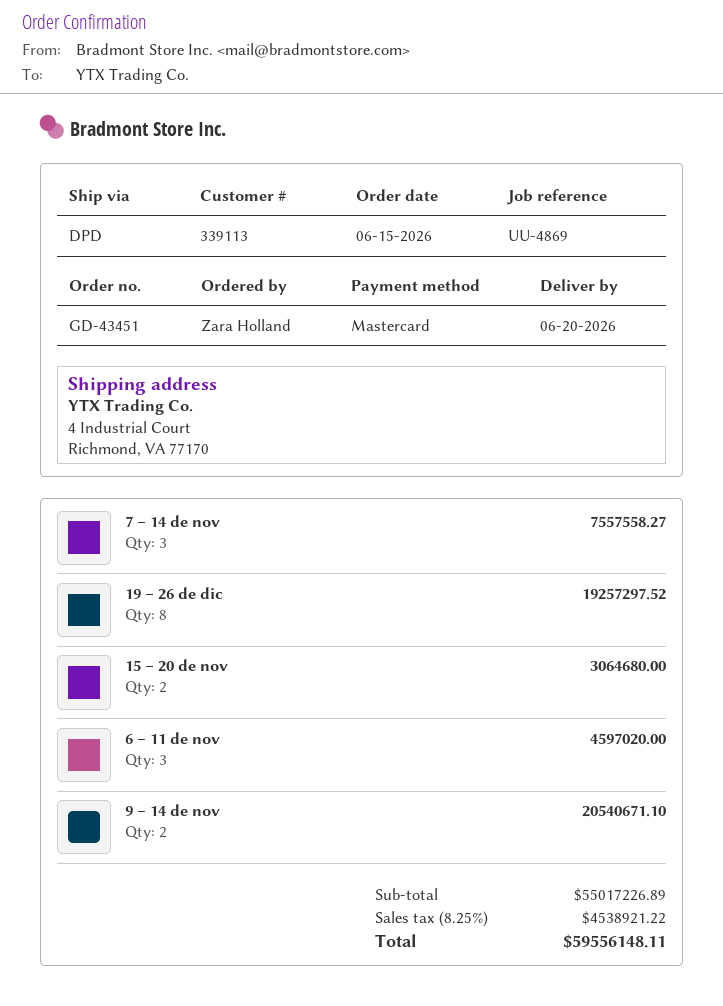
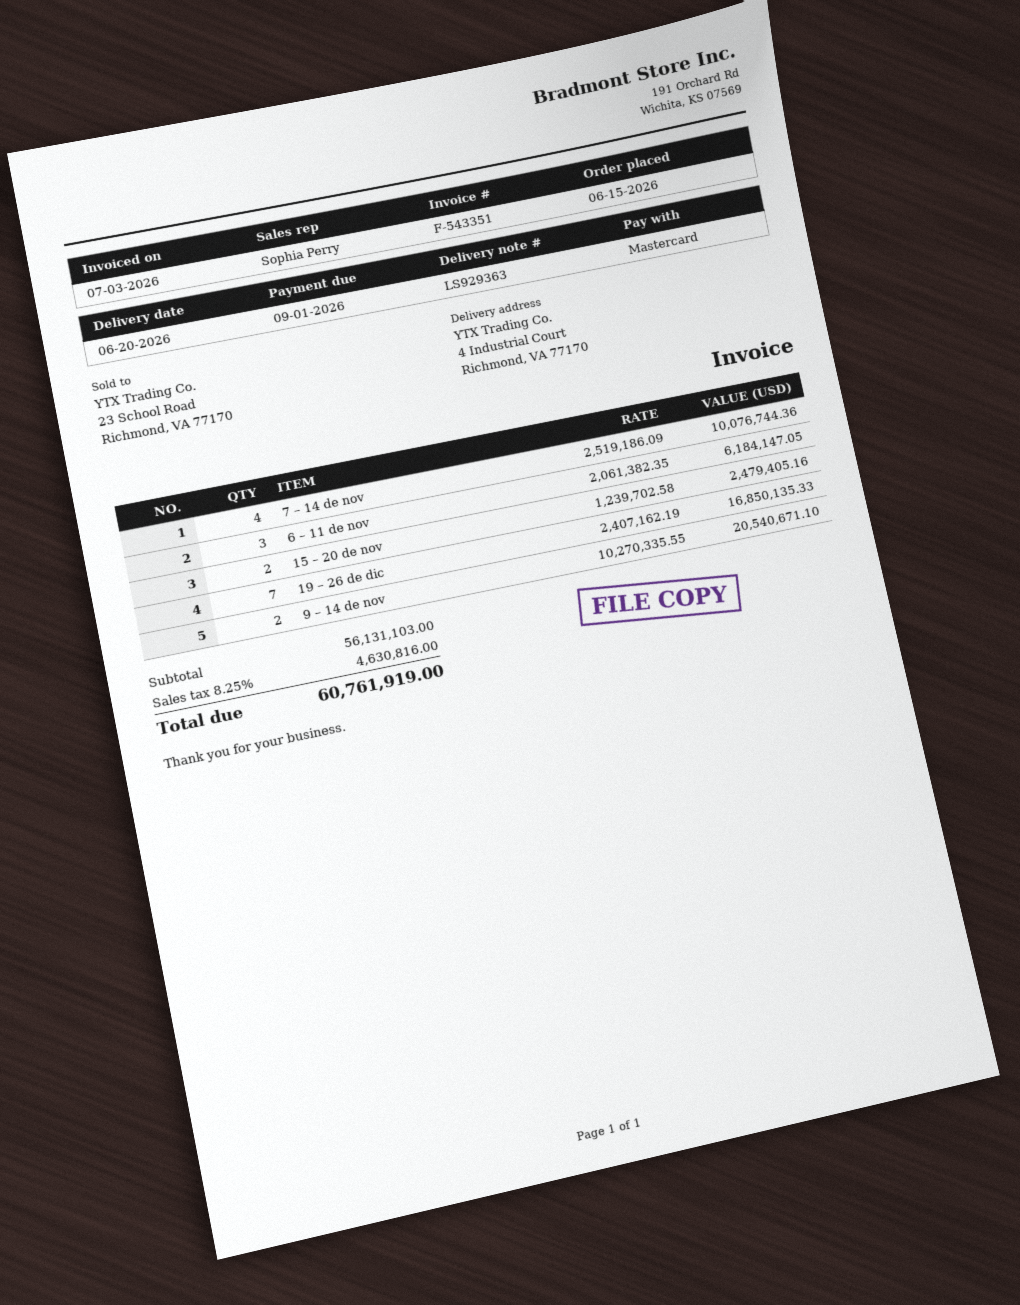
7 – 14 de nov: 3 for 7557558.27 -> 4 for 10076744.36
19 – 26 de dic: 8 for 19257297.52 -> 7 for 16850135.33
15 – 20 de nov: 2 for 3064680.00 -> 2 for 2479405.16
6 – 11 de nov: 3 for 4597020.00 -> 3 for 6184147.05
subtotal: 55017226.89 -> 56131103.00
tax: 8.25% = 4538921.22 -> 8.25% = 4630816.00
total: 59556148.11 -> 60761919.00

